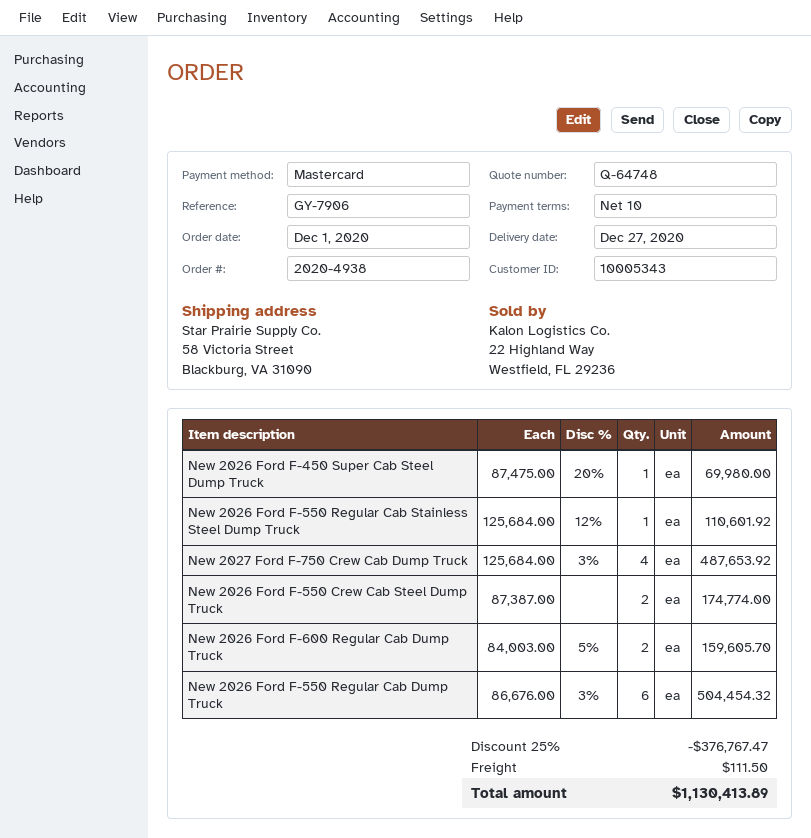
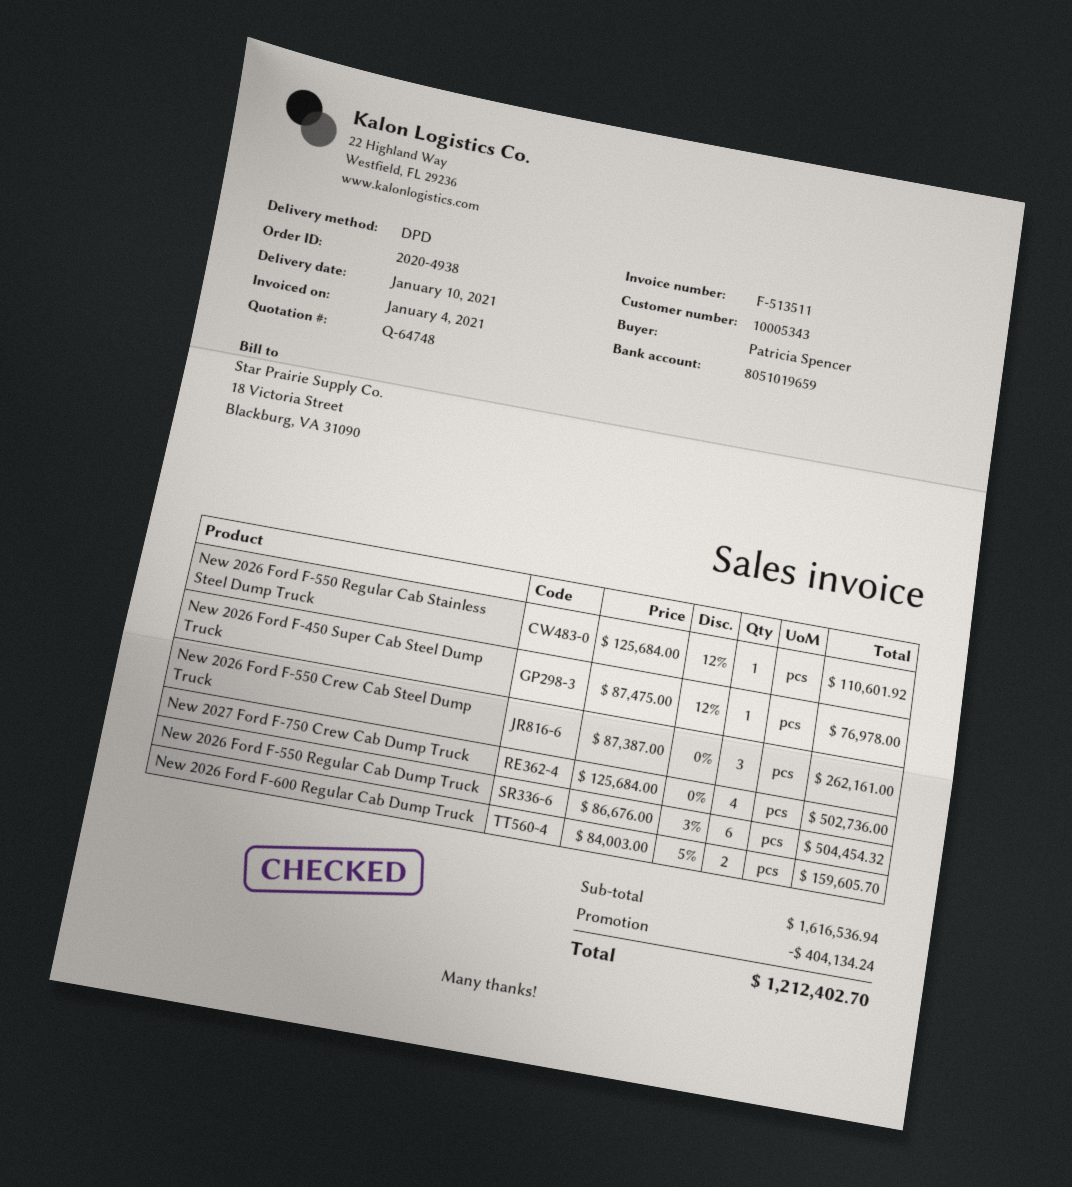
delivery date: 2020-12-27 -> 2021-01-10
New 2026 Ford F-450 Super Cab Steel Dump Truck: 1 x 87475.00 - 20% = 69980.00 -> 1 x 87475.00 - 12% = 76978.00
New 2027 Ford F-750 Crew Cab Dump Truck: 4 x 125684.00 - 3% = 487653.92 -> 4 x 125684.00 = 502736.00
New 2026 Ford F-550 Crew Cab Steel Dump Truck: 2 x 87387.00 = 174774.00 -> 3 x 87387.00 = 262161.00
discount: 376767.47 -> 404134.24
shipping: 111.50 -> none
total: 1130413.89 -> 1212402.70

